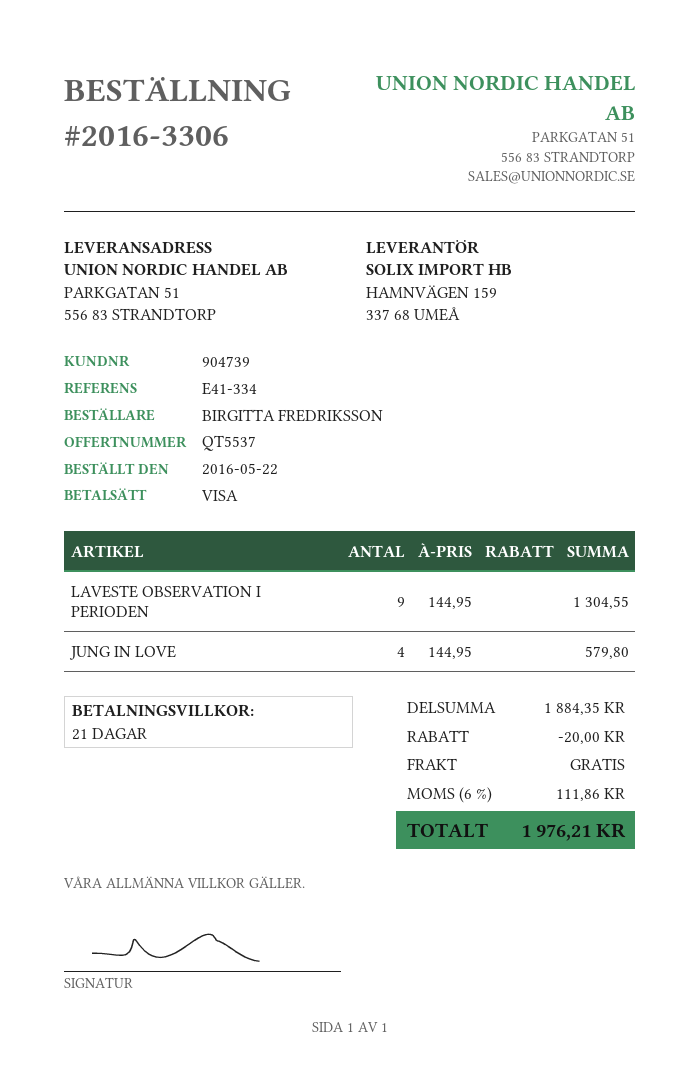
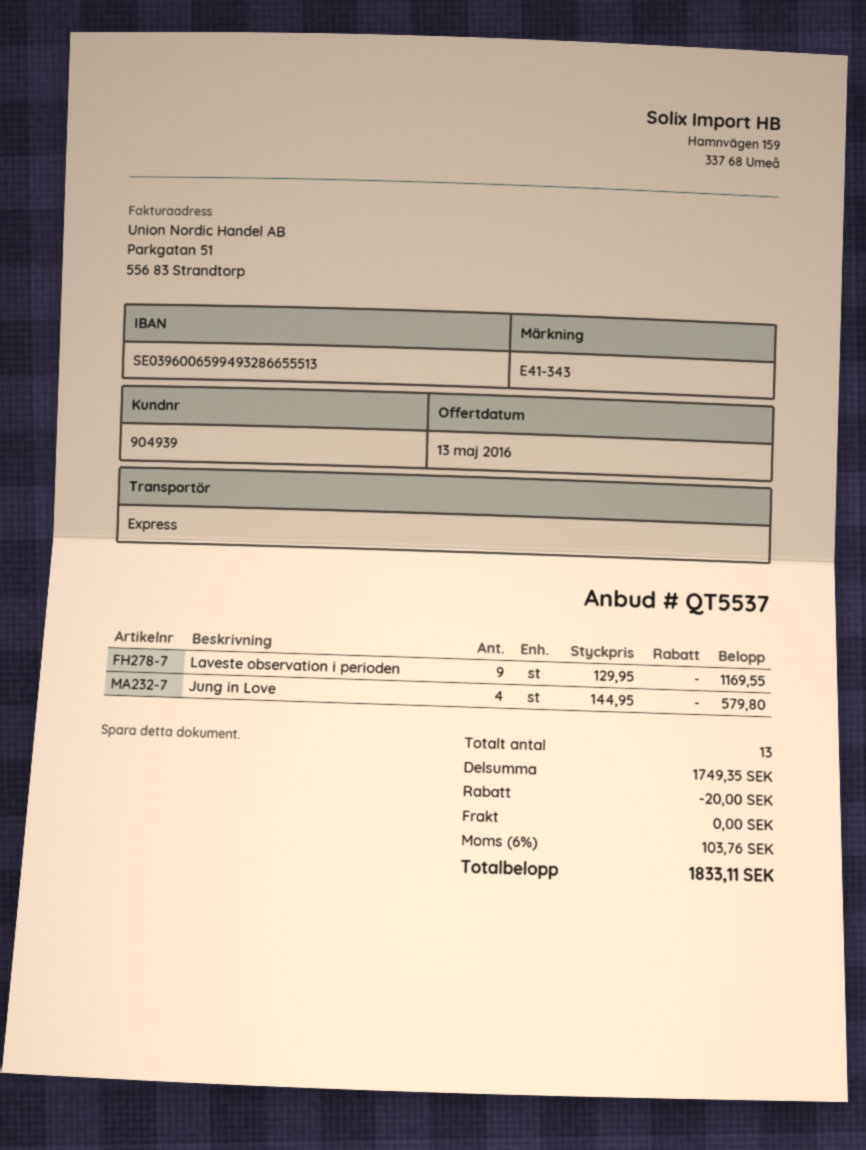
customer number: 904739 -> 904939
reference: E41-334 -> E41-343
LAVESTE OBSERVATION I PERIODEN: 9 x 144.95 = 1304.55 -> 9 x 129.95 = 1169.55
subtotal: 1884.35 -> 1749.35
tax: 6% = 111.86 -> 6% = 103.76
total: 1976.21 -> 1833.11

